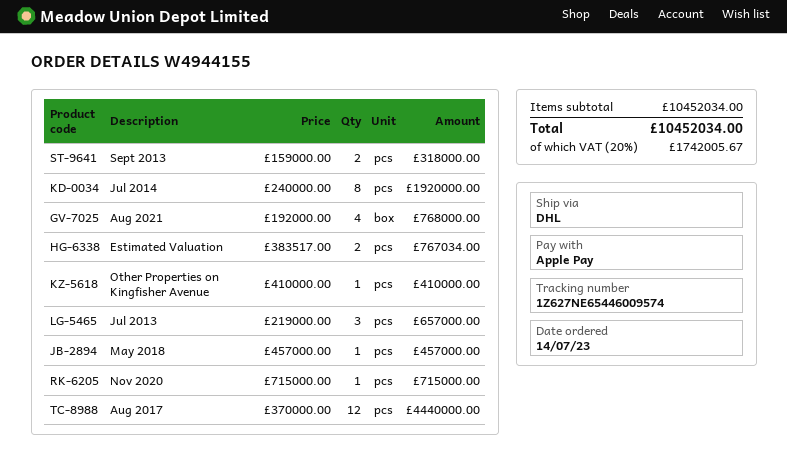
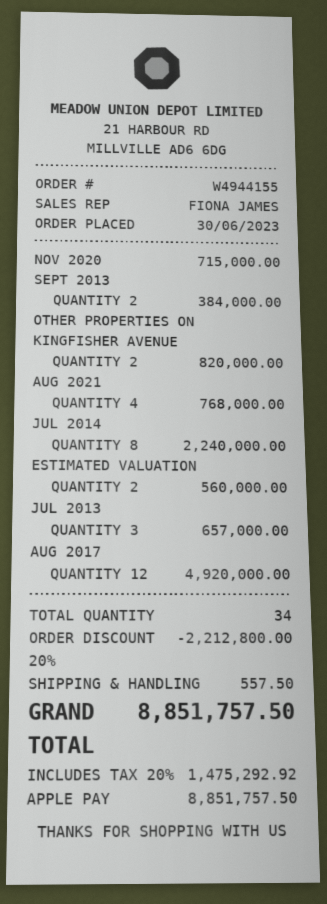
order date: 2023-07-14 -> 2023-06-30
Sept 2013: 2 for 318000.00 -> 2 for 384000.00
Jul 2014: 8 for 1920000.00 -> 8 for 2240000.00
Estimated Valuation: 2 for 767034.00 -> 2 for 560000.00
Other Properties on Kingfisher Avenue: 1 for 410000.00 -> 2 for 820000.00
May 2018: 1 for 457000.00 -> none
Aug 2017: 12 for 4440000.00 -> 12 for 4920000.00
discount: none -> 20% = 2212800.00
shipping: none -> 557.50
tax: 20% = 1742005.67 -> 20% = 1475292.92
total: 10452034.00 -> 8851757.50

